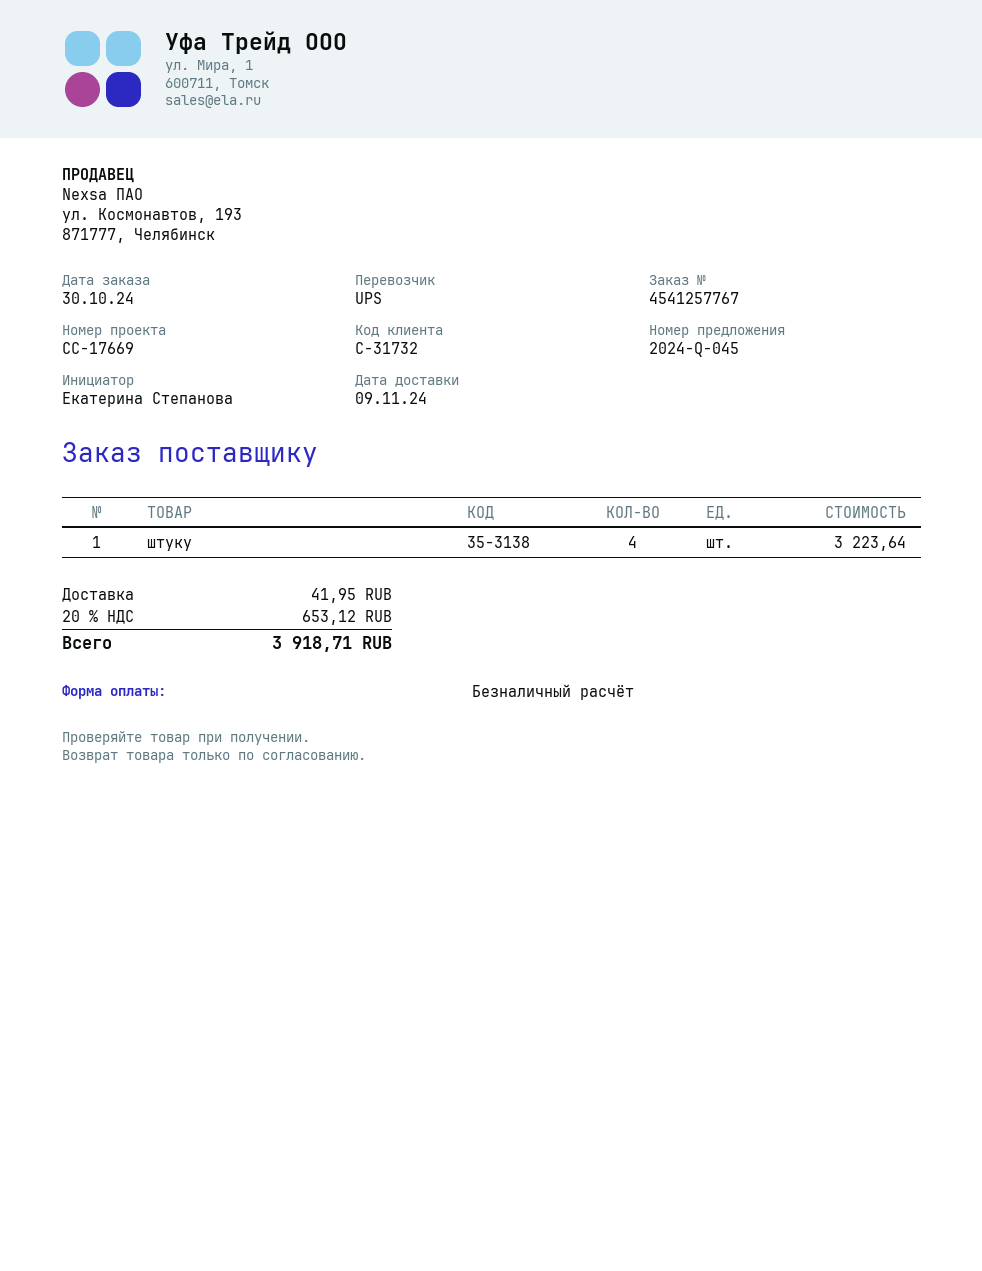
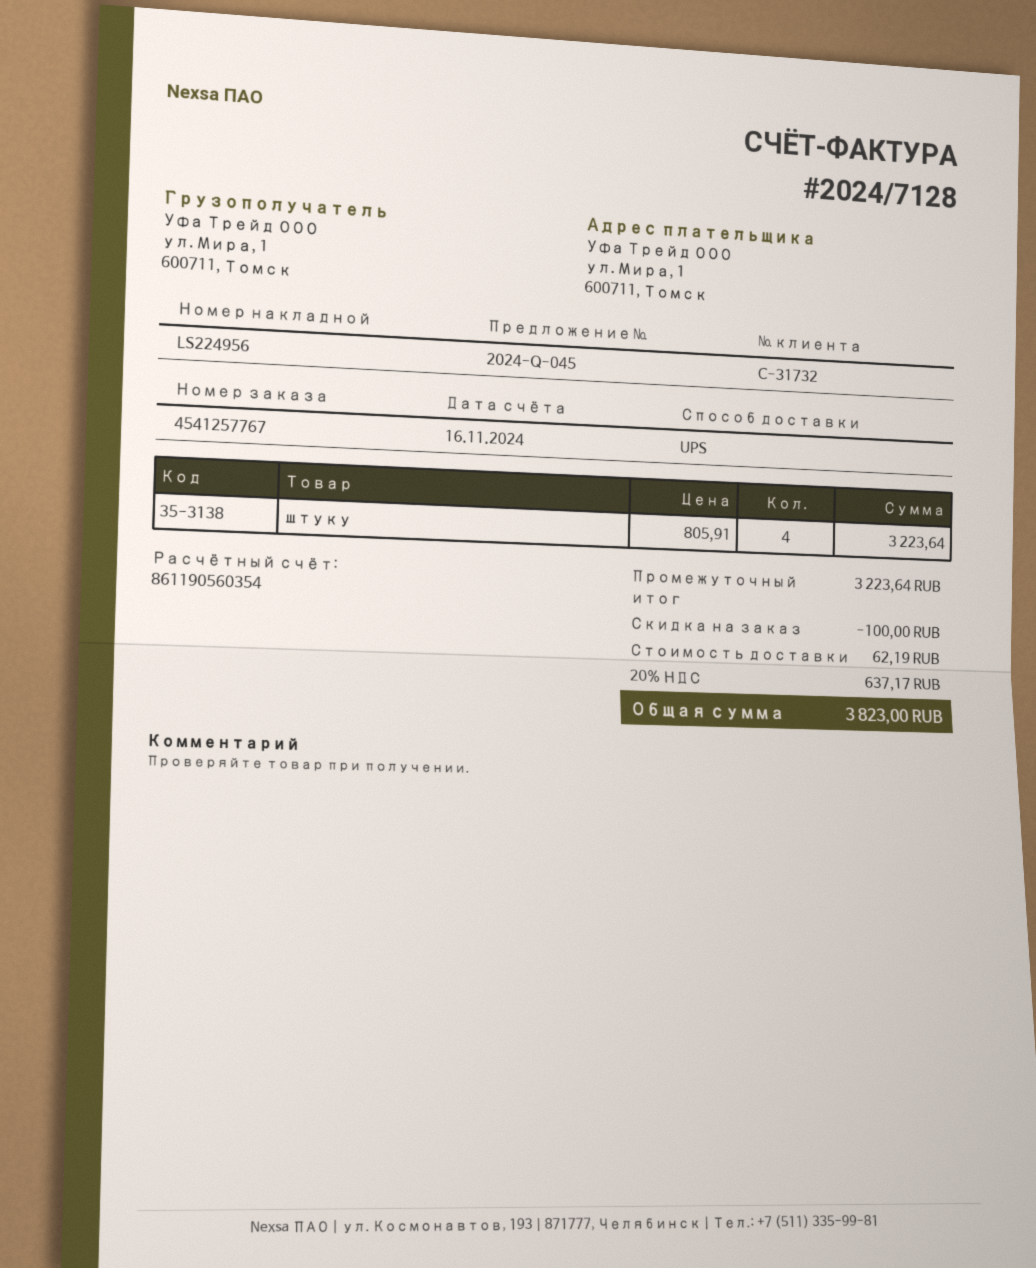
discount: none -> 100.00
shipping: 41.95 -> 62.19
tax: 20% = 653.12 -> 20% = 637.17
total: 3918.71 -> 3823.00

